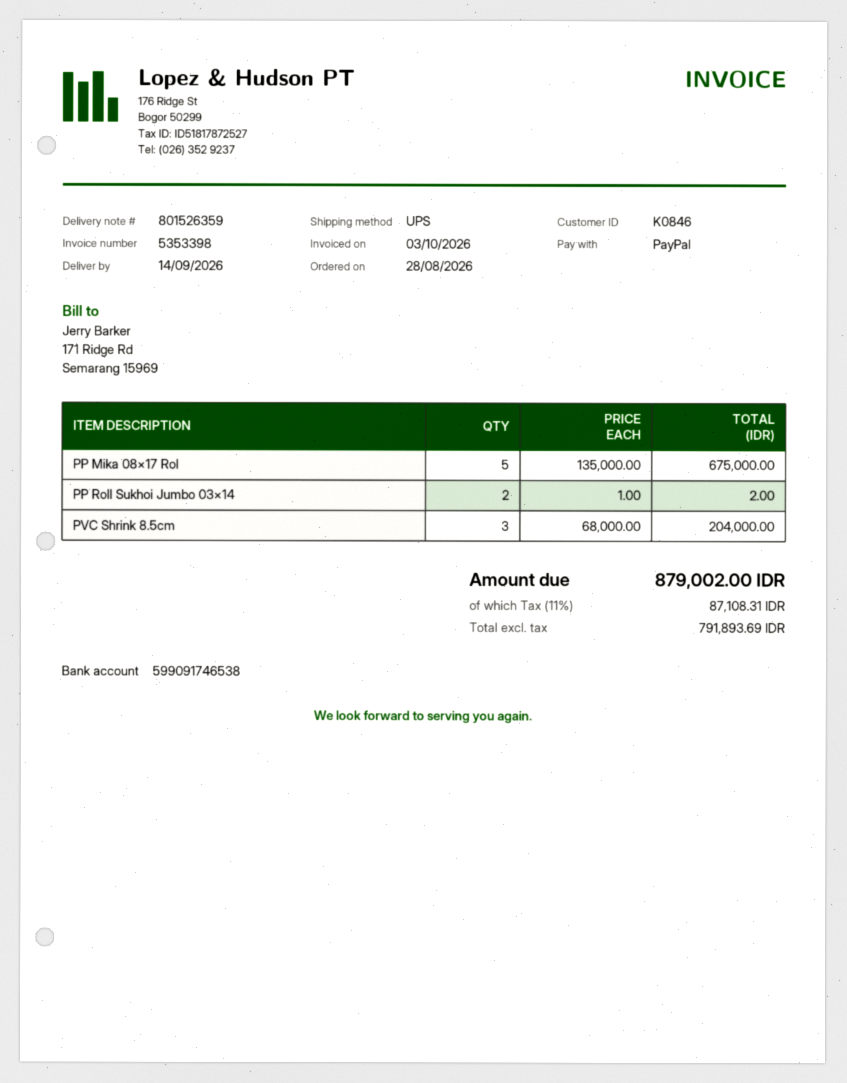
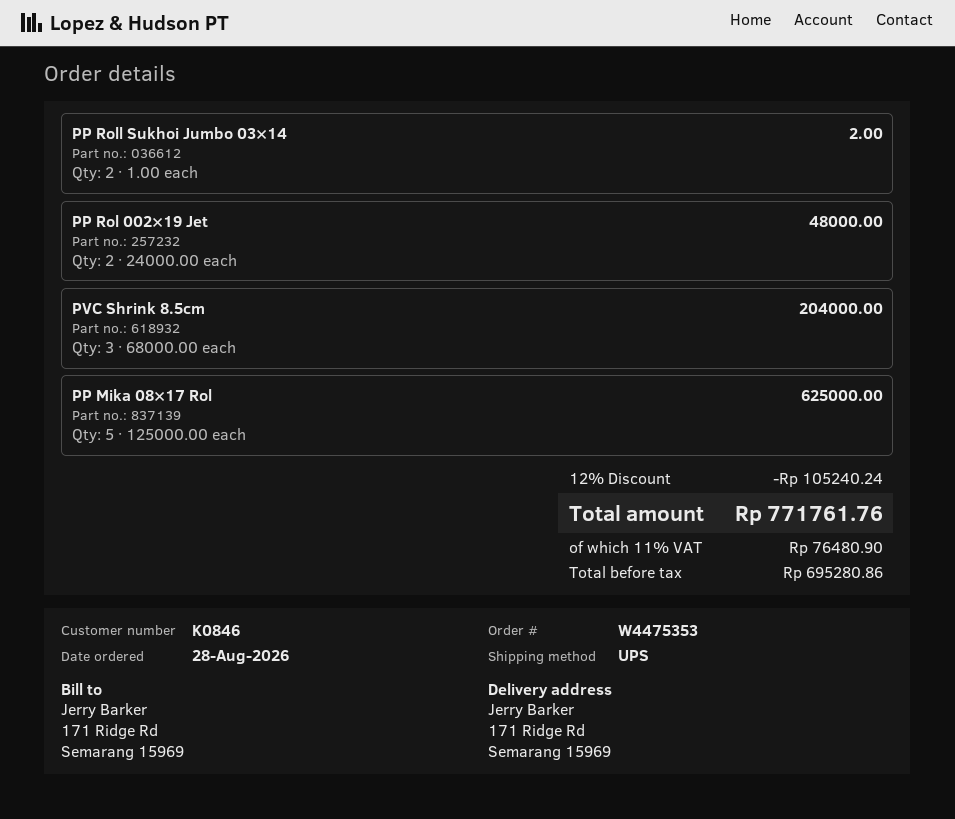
PP Mika 08×17 Rol: 5 x 135000.00 = 675000.00 -> 5 x 125000.00 = 625000.00
PP Rol 002×19 Jet: none -> 2 x 24000.00 = 48000.00
discount: none -> 12% = 105240.24
net: 791893.69 -> 695280.86
tax: 11% = 87108.31 -> 11% = 76480.90
total: 879002.00 -> 771761.76

